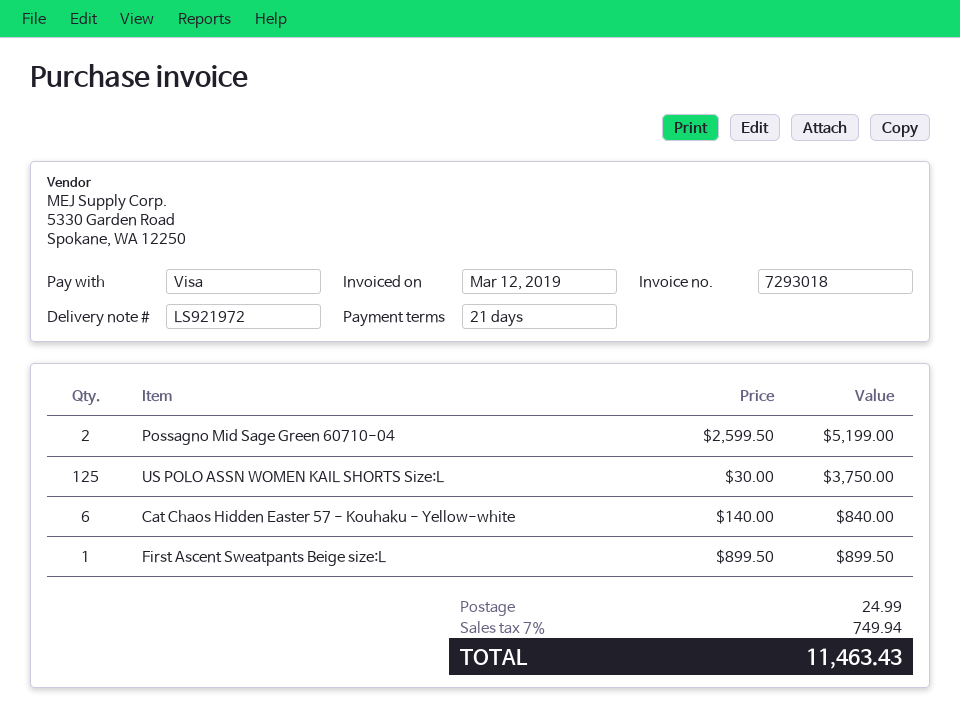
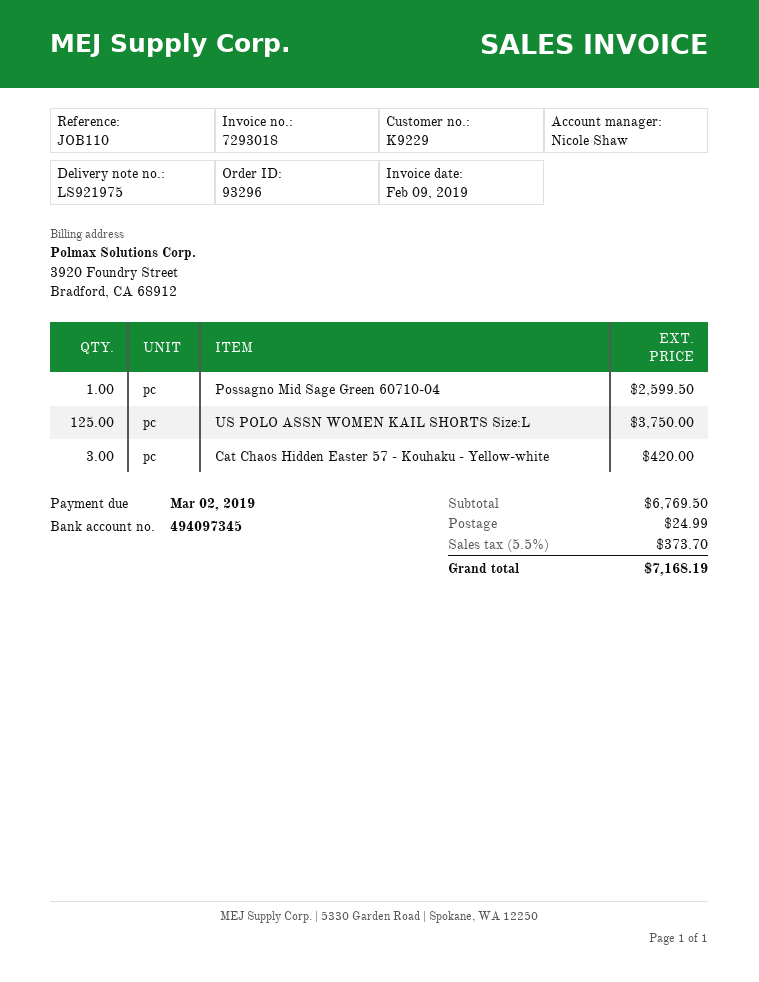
delivery note number: LS921972 -> LS921975
invoice date: 2019-03-12 -> 2019-02-09
Possagno Mid Sage Green 60710-04: 2 for 5199.00 -> 1 for 2599.50
Cat Chaos Hidden Easter 57 - Kouhaku - Yellow-white: 6 for 840.00 -> 3 for 420.00
First Ascent Sweatpants Beige size:L: 1 for 899.50 -> none
tax: 7% = 749.94 -> 5.5% = 373.70
total: 11463.43 -> 7168.19

